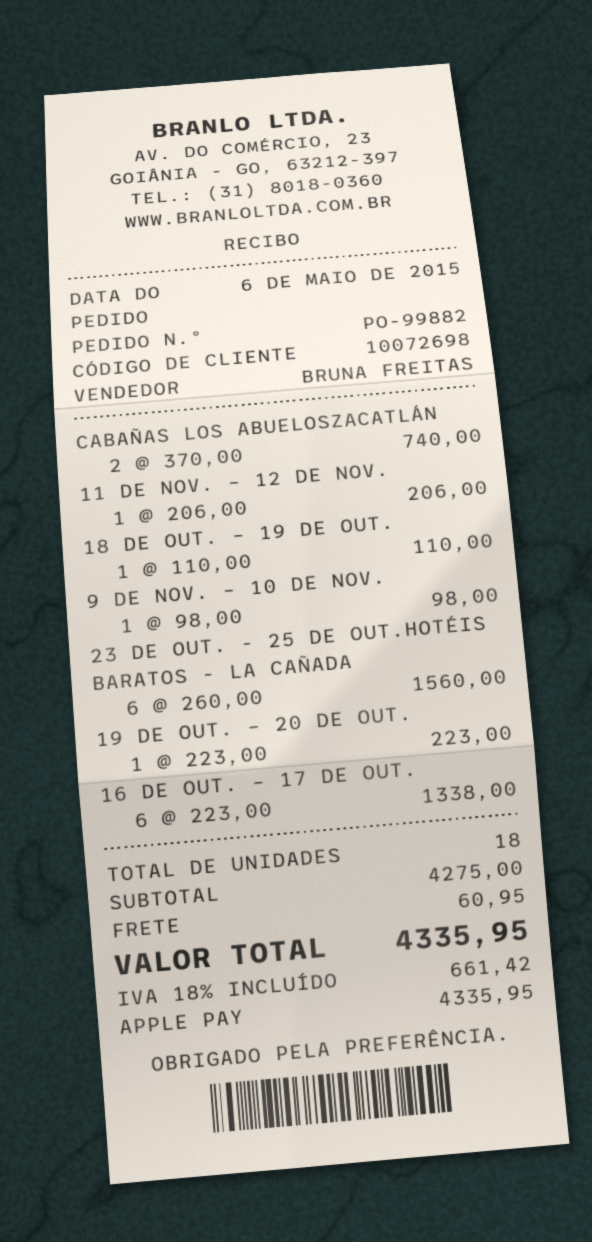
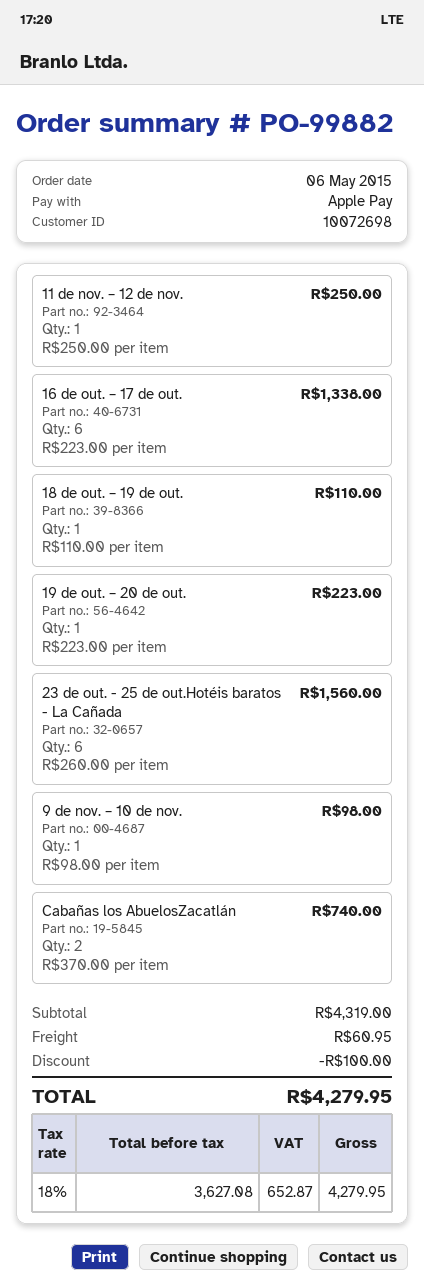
11 DE NOV. – 12 DE NOV.: 1 x 206.00 = 206.00 -> 1 x 250.00 = 250.00
subtotal: 4275.00 -> 4319.00
discount: none -> 100.00
tax: 18% = 661.42 -> 18% = 652.87
total: 4335.95 -> 4279.95

